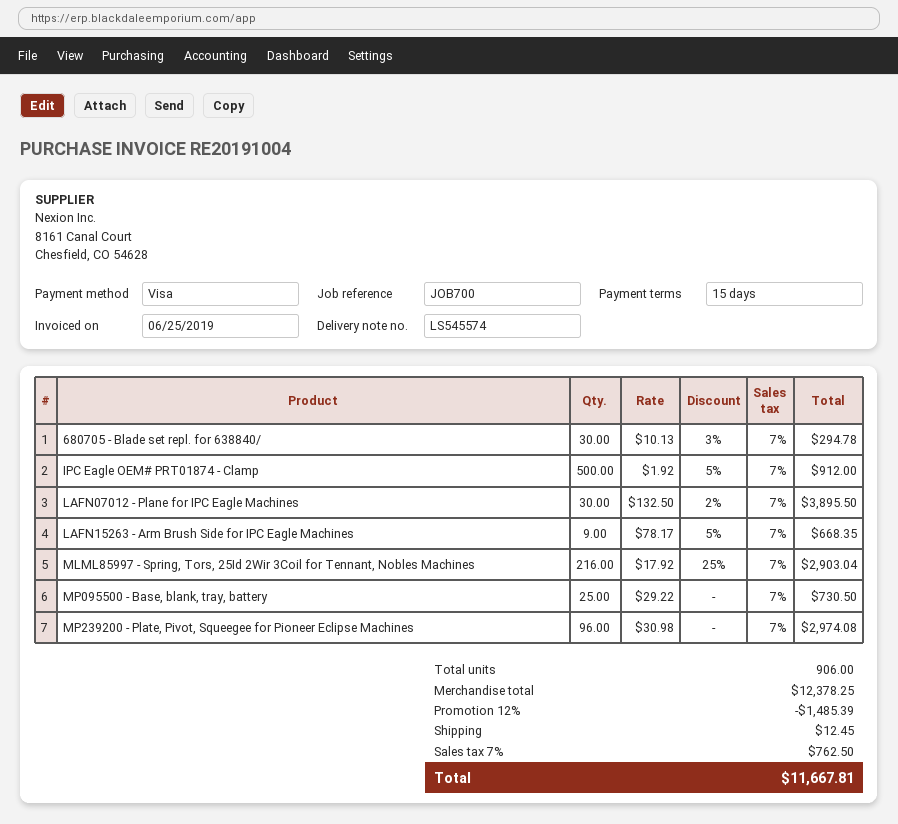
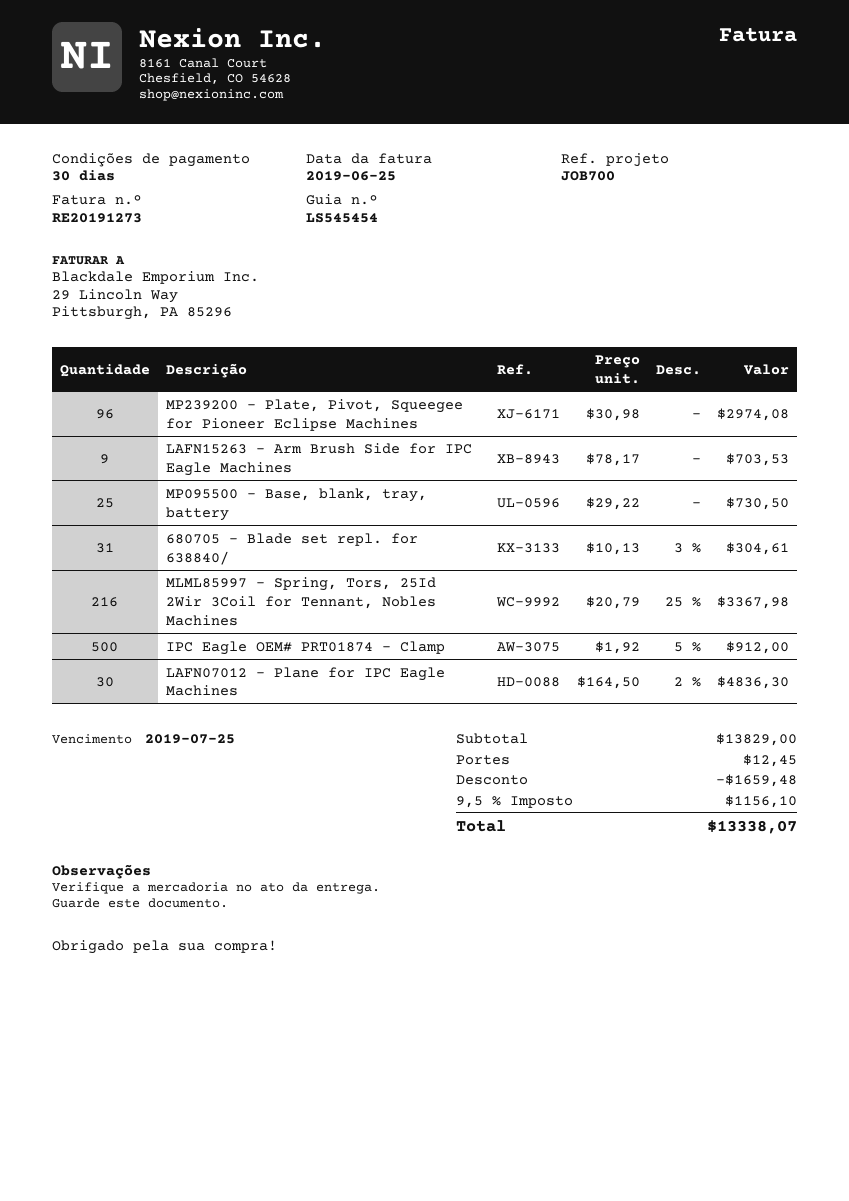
delivery note number: LS545574 -> LS545454
invoice number: RE20191004 -> RE20191273
payment terms: 15 days -> 30 days
680705 - Blade set repl. for 638840/: 30 x 10.13 - 3% = 294.78 -> 31 x 10.13 - 3% = 304.61
LAFN07012 - Plane for IPC Eagle Machines: 30 x 132.50 - 2% = 3895.50 -> 30 x 164.50 - 2% = 4836.30
LAFN15263 - Arm Brush Side for IPC Eagle Machines: 9 x 78.17 - 5% = 668.35 -> 9 x 78.17 = 703.53
MLML85997 - Spring, Tors, 25Id 2Wir 3Coil for Tennant, Nobles Machines: 216 x 17.92 - 25% = 2903.04 -> 216 x 20.79 - 25% = 3367.98
subtotal: 12378.25 -> 13829.00
discount: 1485.39 -> 1659.48
tax: 7% = 762.50 -> 9.5% = 1156.10
total: 11667.81 -> 13338.07

